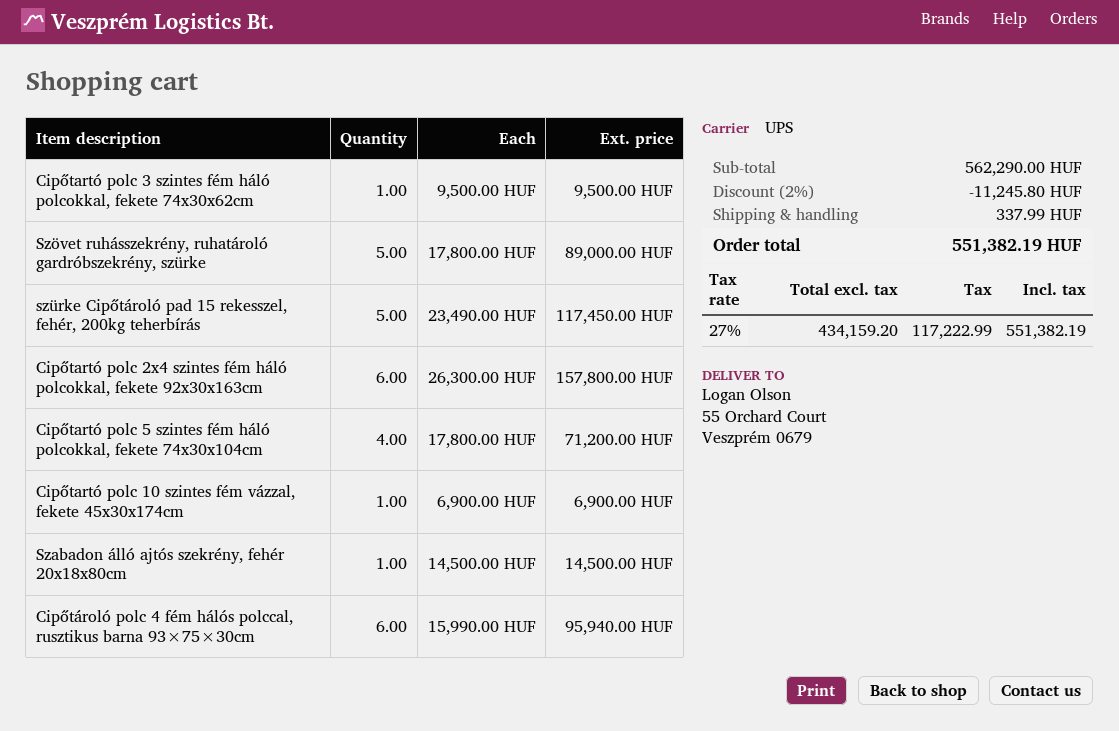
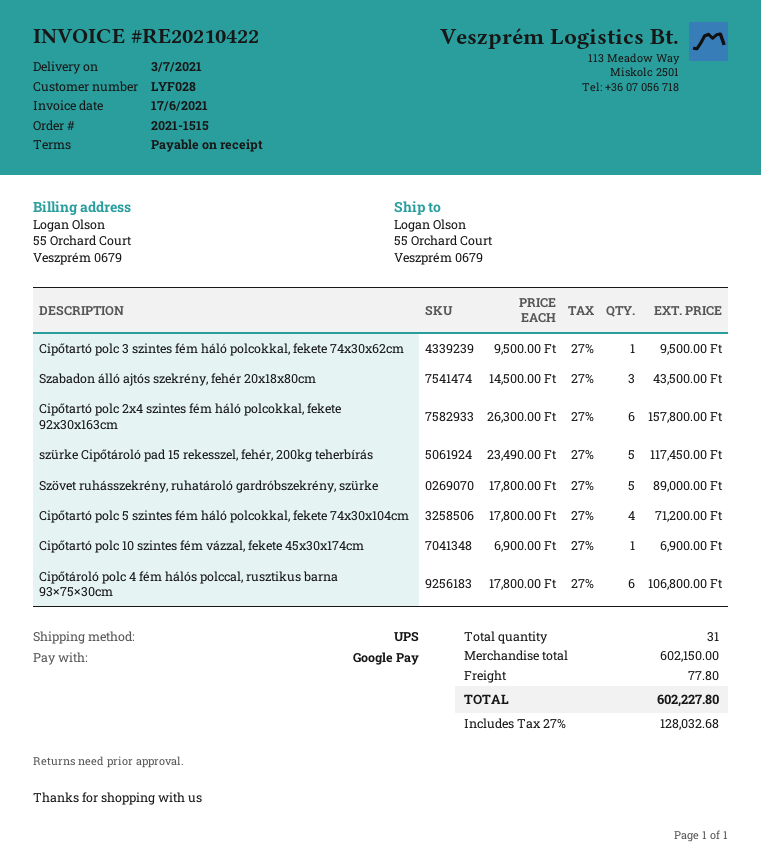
Szabadon álló ajtós szekrény, fehér 20x18x80cm: 1 x 14500.00 = 14500.00 -> 3 x 14500.00 = 43500.00
Cipőtároló polc 4 fém hálós polccal, rusztikus barna 93×75×30cm: 6 x 15990.00 = 95940.00 -> 6 x 17800.00 = 106800.00
subtotal: 562290.00 -> 602150.00
discount: 2% = 11245.80 -> none
shipping: 337.99 -> 77.80
tax: 27% = 117222.99 -> 27% = 128032.68
total: 551382.19 -> 602227.80

